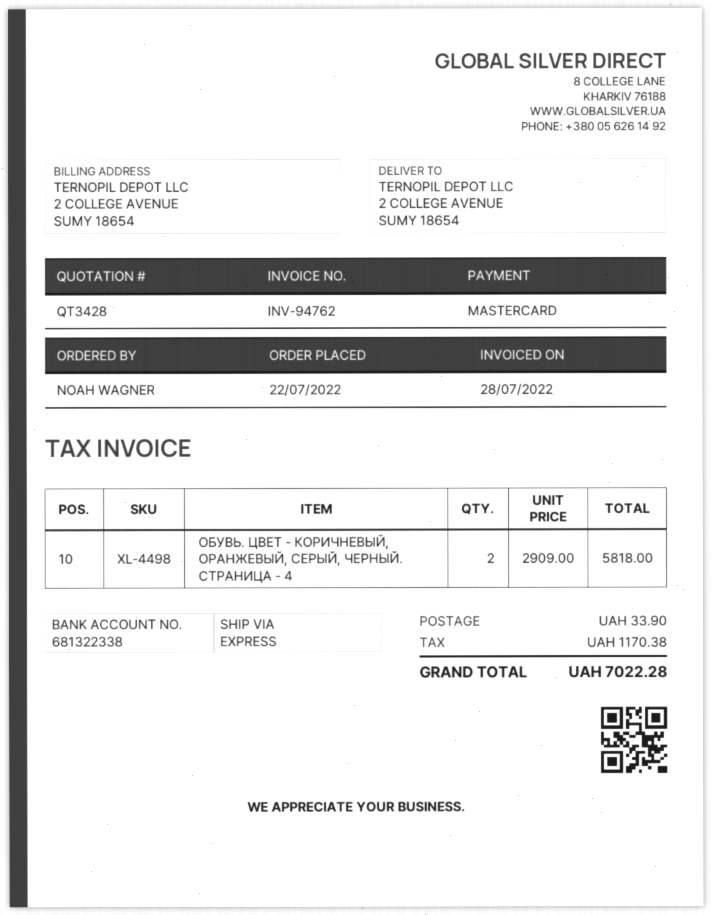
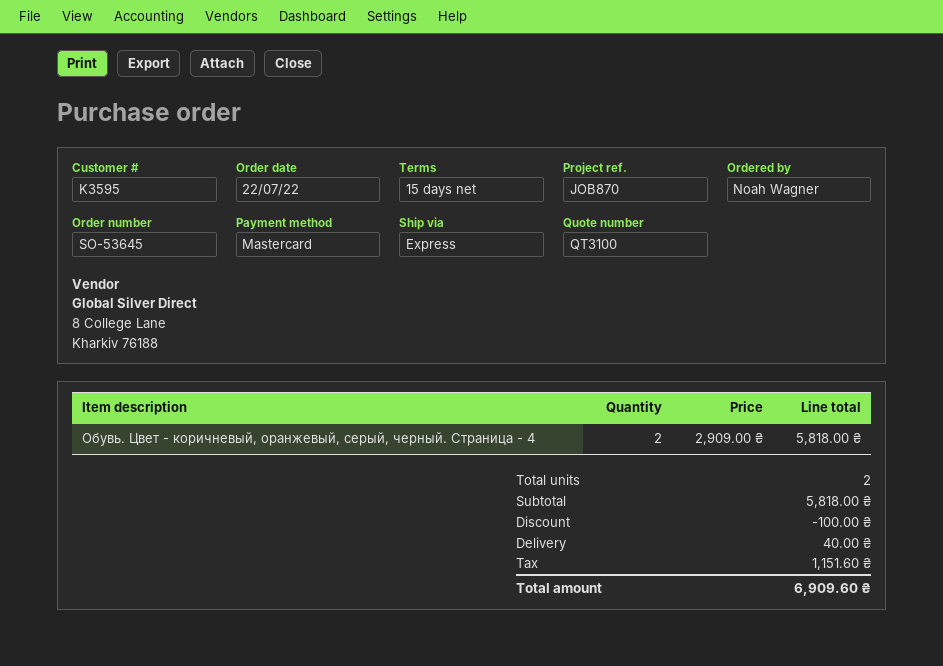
quote number: QT3428 -> QT3100
discount: none -> 100.00
shipping: 33.90 -> 40.00
tax: 1170.38 -> 1151.60
total: 7022.28 -> 6909.60

